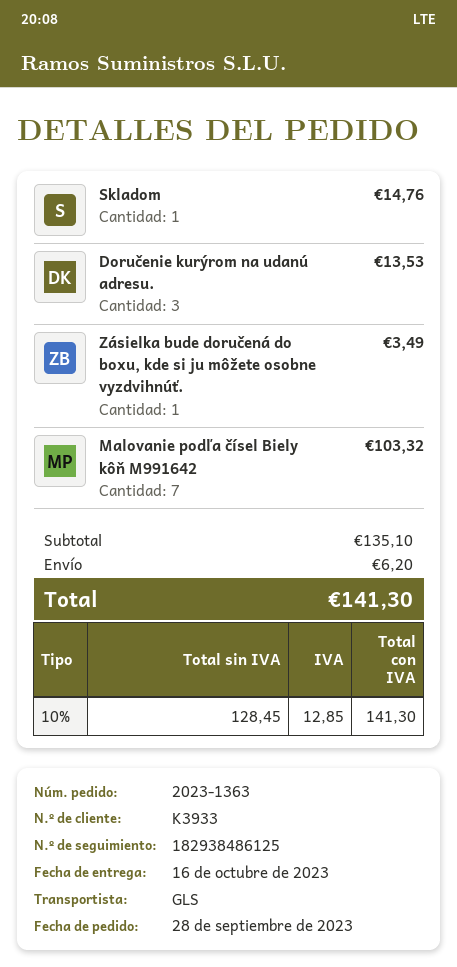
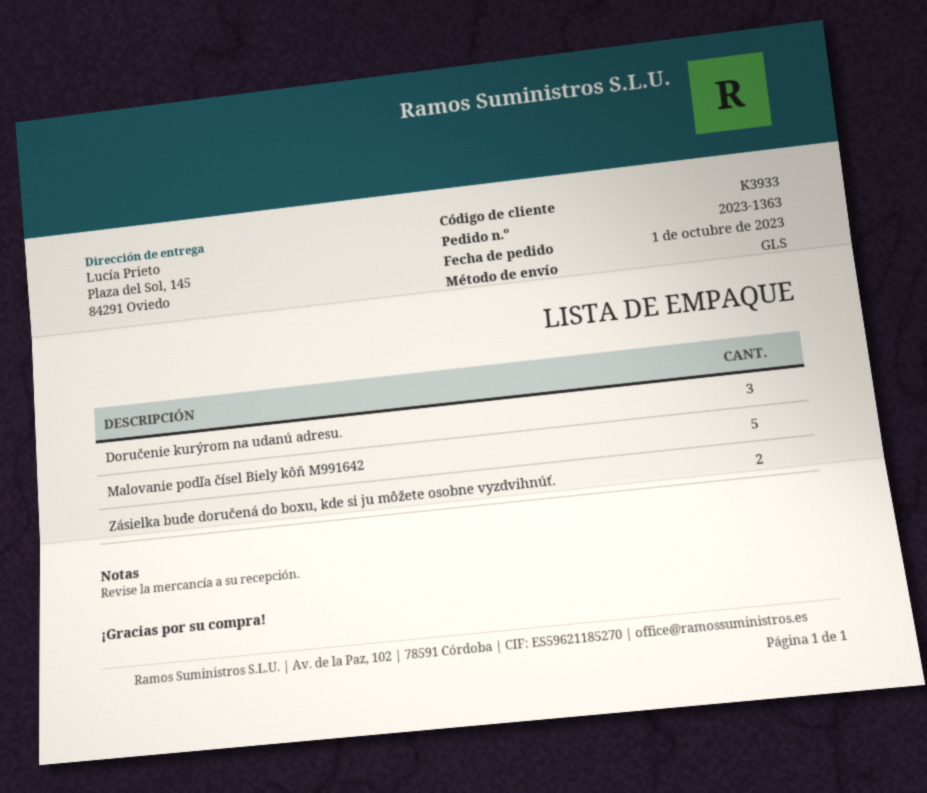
order date: 2023-09-28 -> 2023-10-01
Skladom: 1 -> none
Zásielka bude doručená do boxu, kde si ju môžete osobne vyzdvihnúť.: 1 -> 2
Malovanie podľa čísel Biely kôň M991642: 7 -> 5

